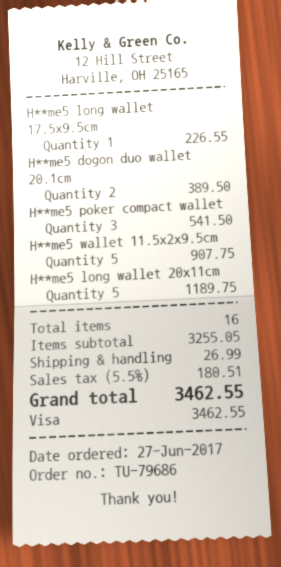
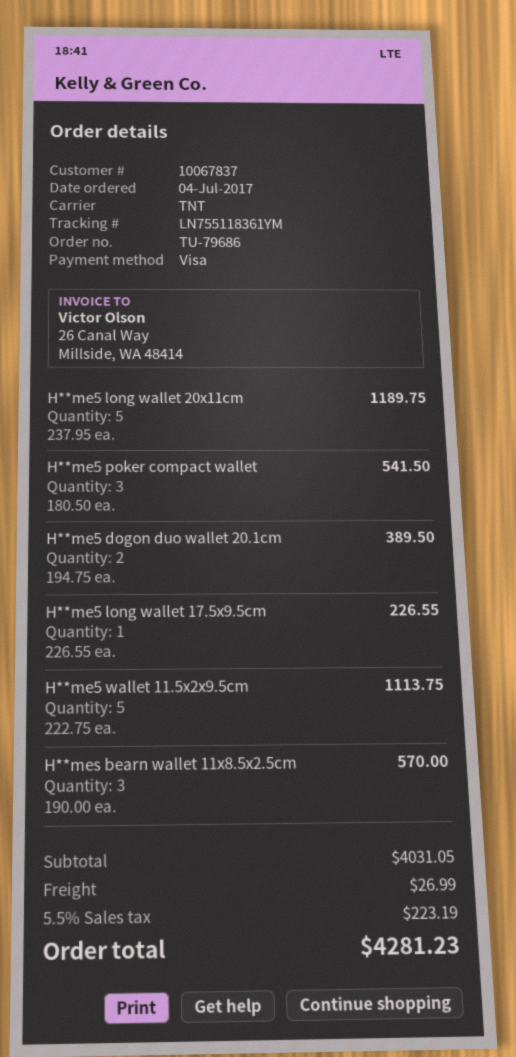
order date: 2017-06-27 -> 2017-07-04
H**me5 wallet 11.5x2x9.5cm: 5 for 907.75 -> 5 for 1113.75
H**mes bearn wallet 11x8.5x2.5cm: none -> 3 for 570.00
subtotal: 3255.05 -> 4031.05
tax: 5.5% = 180.51 -> 5.5% = 223.19
total: 3462.55 -> 4281.23

